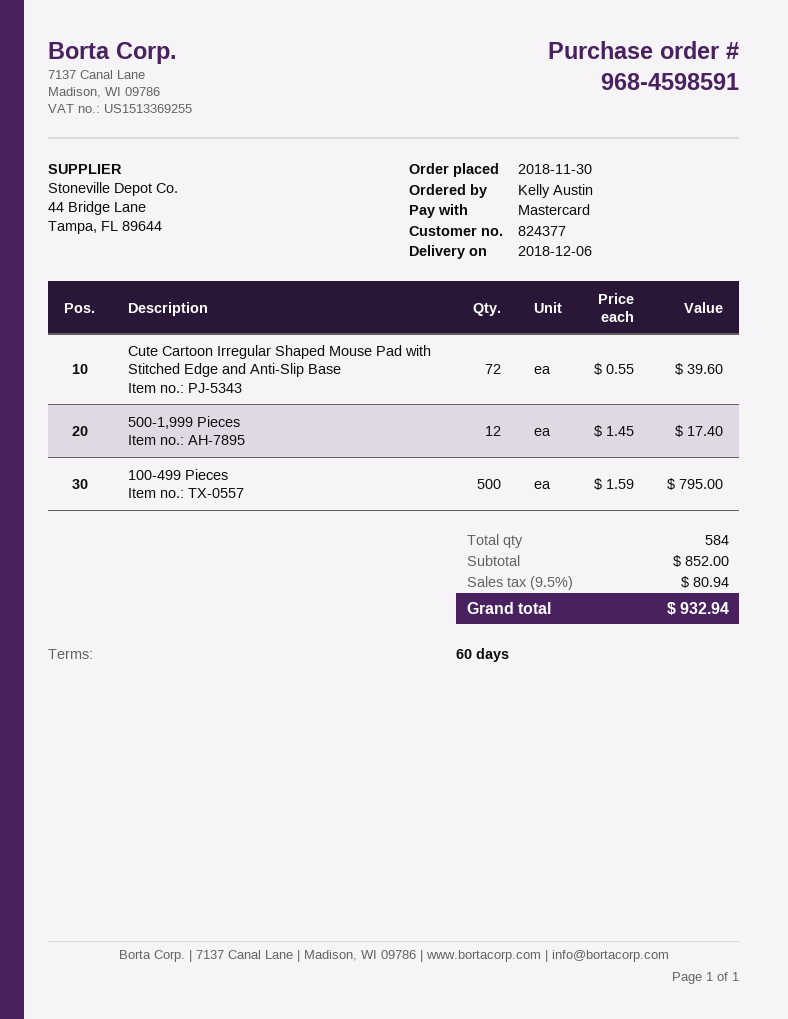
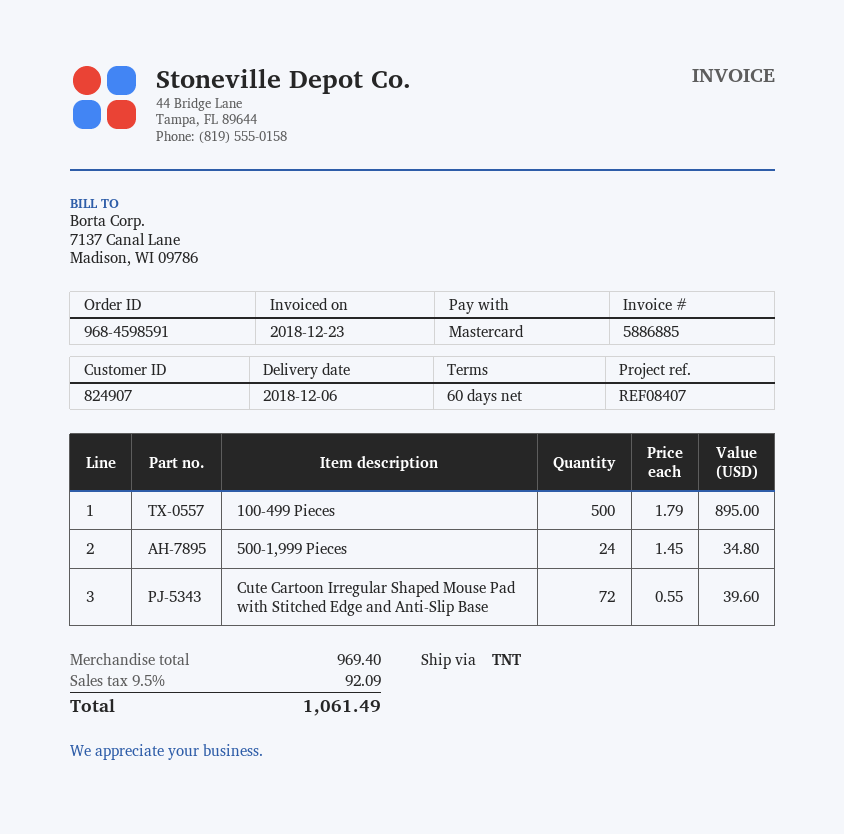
customer number: 824377 -> 824907
500-1,999 Pieces: 12 x 1.45 = 17.40 -> 24 x 1.45 = 34.80
100-499 Pieces: 500 x 1.59 = 795.00 -> 500 x 1.79 = 895.00
subtotal: 852.00 -> 969.40
tax: 9.5% = 80.94 -> 9.5% = 92.09
total: 932.94 -> 1061.49

